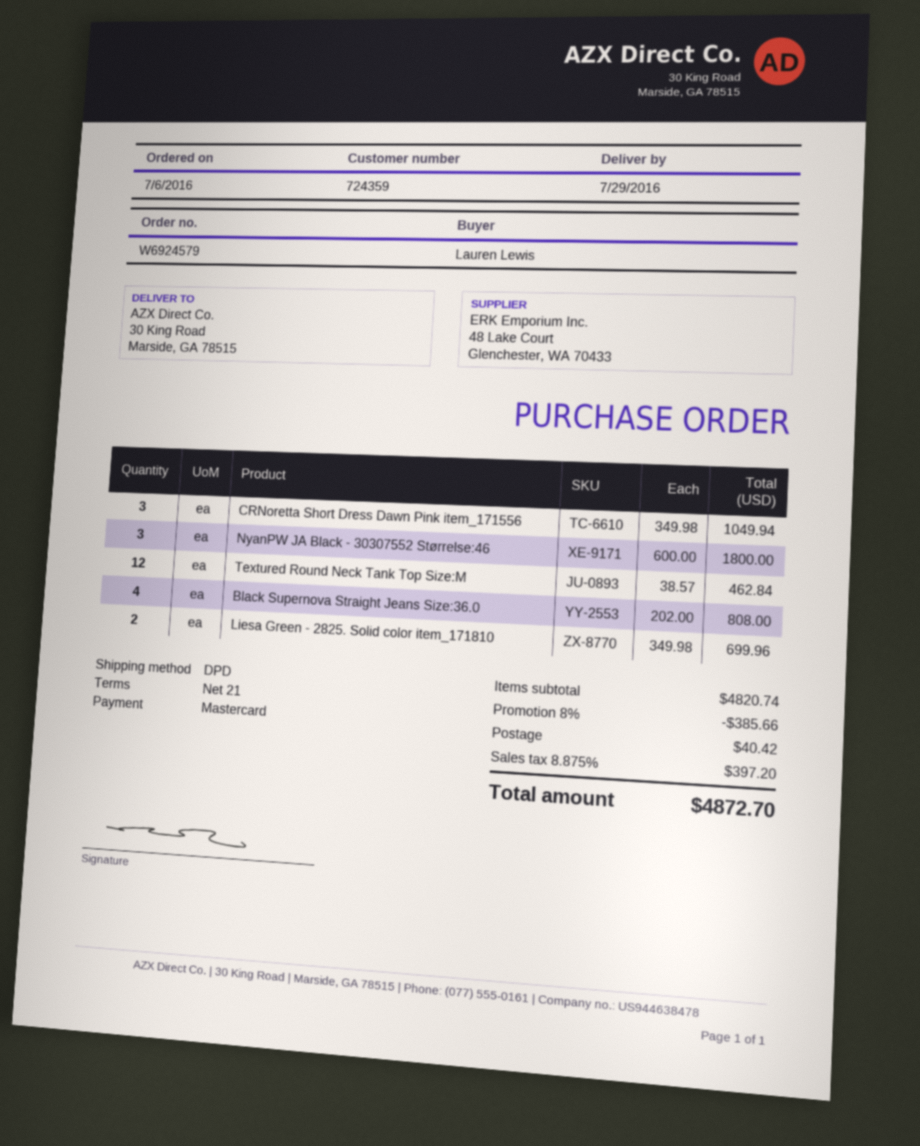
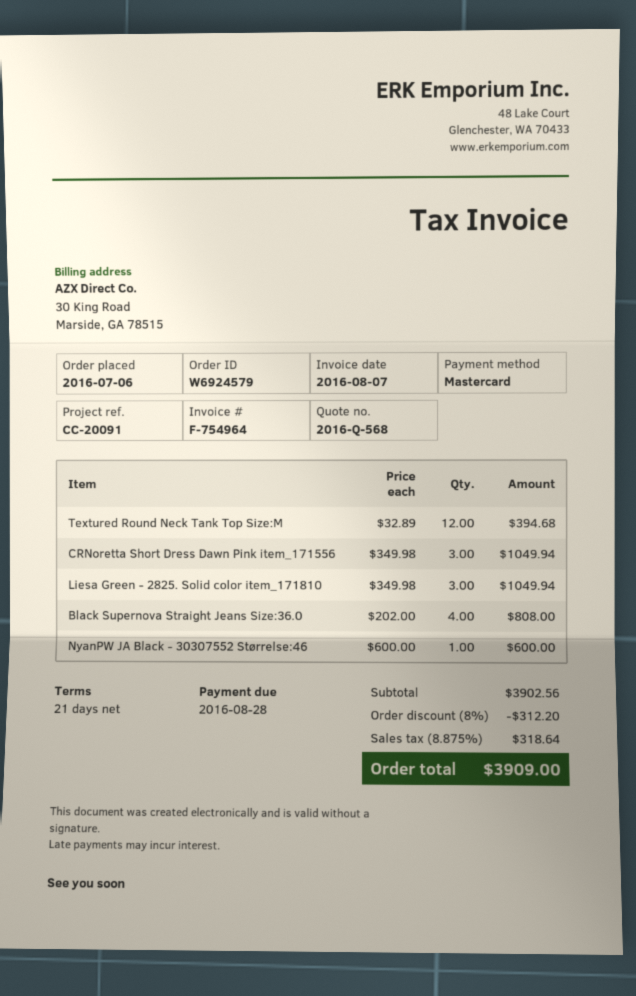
NyanPW JA Black - 30307552 Størrelse:46: 3 x 600.00 = 1800.00 -> 1 x 600.00 = 600.00
Textured Round Neck Tank Top Size:M: 12 x 38.57 = 462.84 -> 12 x 32.89 = 394.68
Liesa Green - 2825. Solid color item_171810: 2 x 349.98 = 699.96 -> 3 x 349.98 = 1049.94
subtotal: 4820.74 -> 3902.56
discount: 8% = 385.66 -> 8% = 312.20
shipping: 40.42 -> none
tax: 8.875% = 397.20 -> 8.875% = 318.64
total: 4872.70 -> 3909.00

